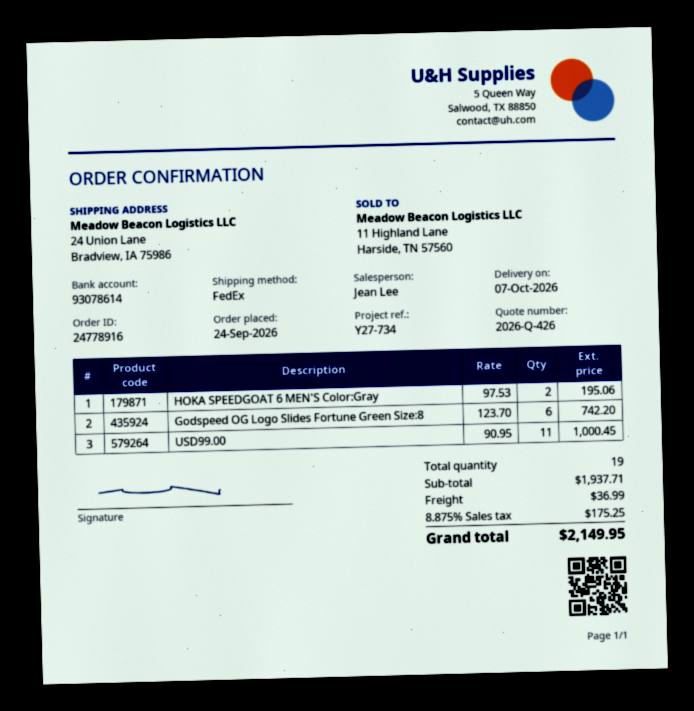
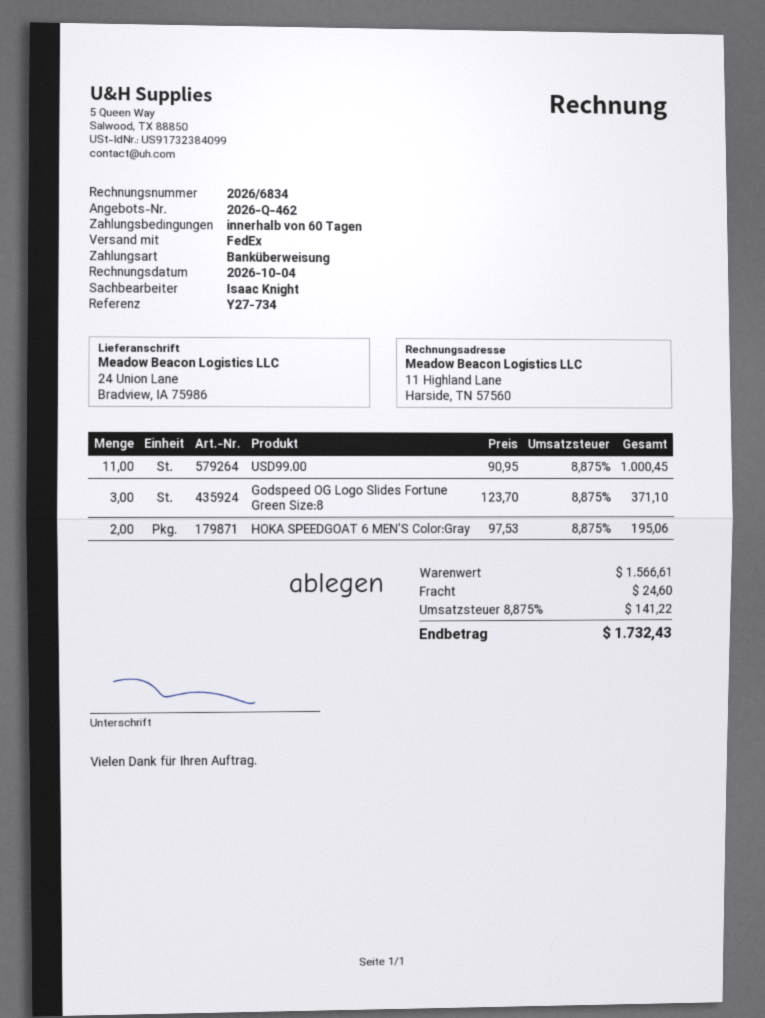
quote number: 2026-Q-426 -> 2026-Q-462
sales rep: Jean Lee -> Isaac Knight
Godspeed OG Logo Slides Fortune Green Size:8: 6 x 123.70 = 742.20 -> 3 x 123.70 = 371.10
subtotal: 1937.71 -> 1566.61
shipping: 36.99 -> 24.60
tax: 8.875% = 175.25 -> 8.875% = 141.22
total: 2149.95 -> 1732.43

